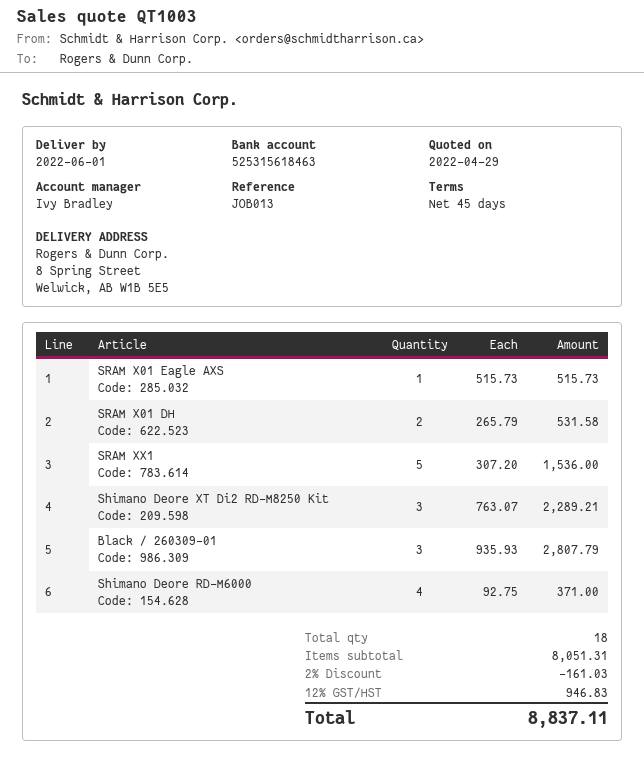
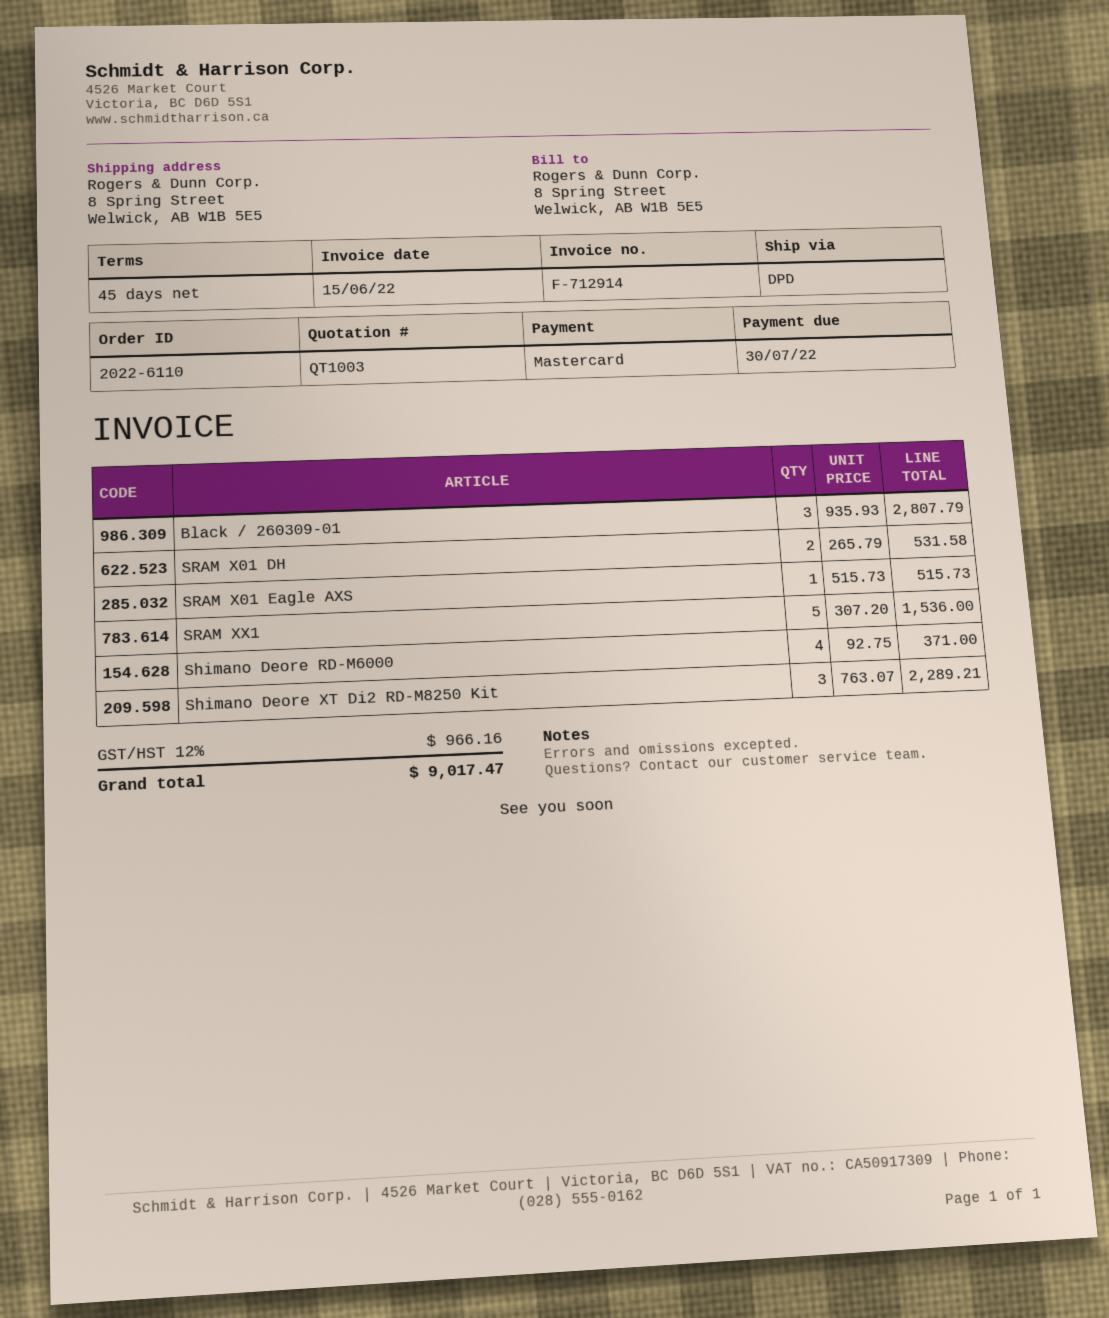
discount: 2% = 161.03 -> none
tax: 12% = 946.83 -> 12% = 966.16
total: 8837.11 -> 9017.47

